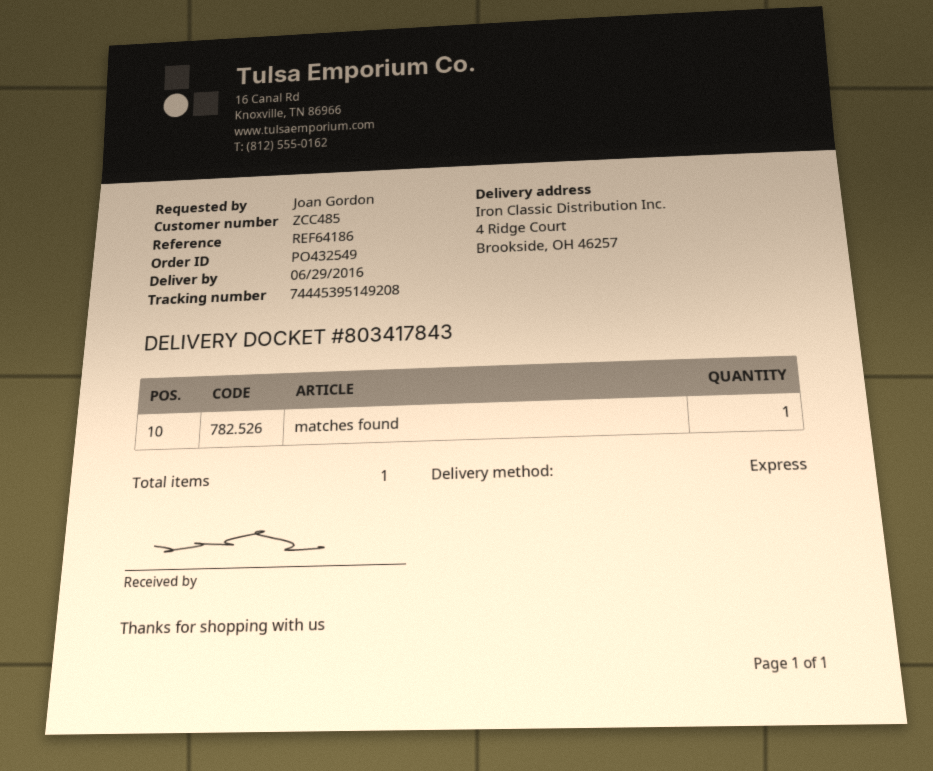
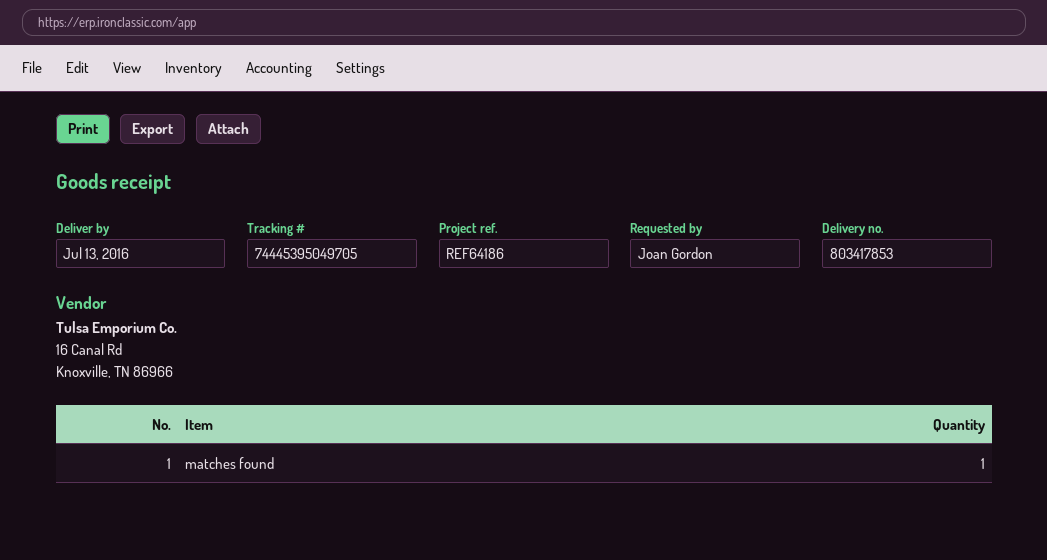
delivery note number: 803417843 -> 803417853
delivery date: 2016-06-29 -> 2016-07-13
tracking number: 74445395149208 -> 74445395049705

